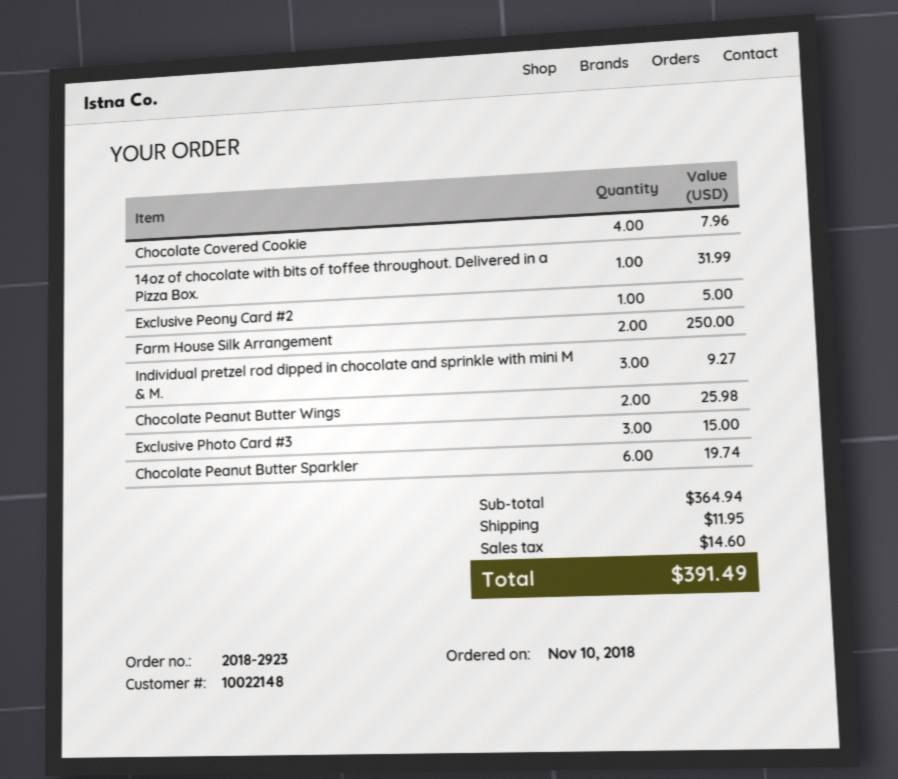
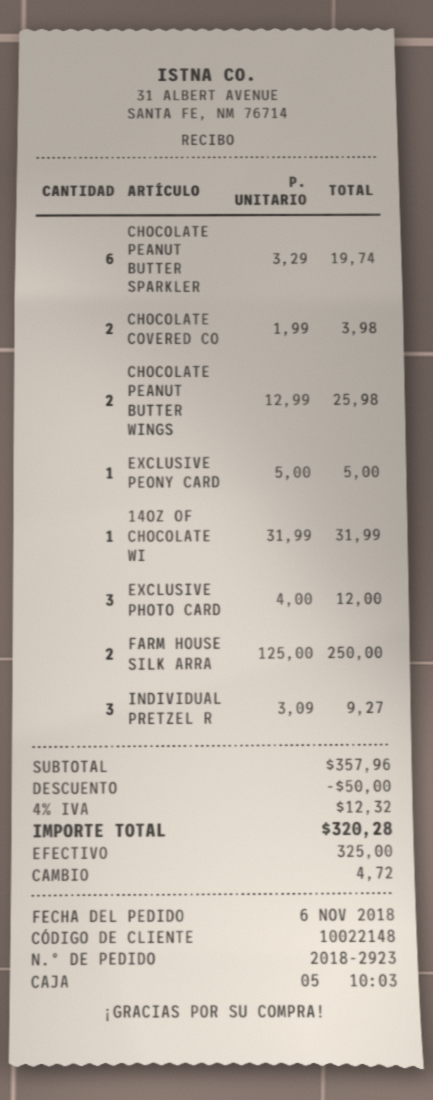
order date: 2018-11-10 -> 2018-11-06
Chocolate Covered Cookie: 4 for 7.96 -> 2 for 3.98
Exclusive Photo Card #3: 3 for 15.00 -> 3 for 12.00
subtotal: 364.94 -> 357.96
discount: none -> 50.00
shipping: 11.95 -> none
tax: 14.60 -> 12.32
total: 391.49 -> 320.28

